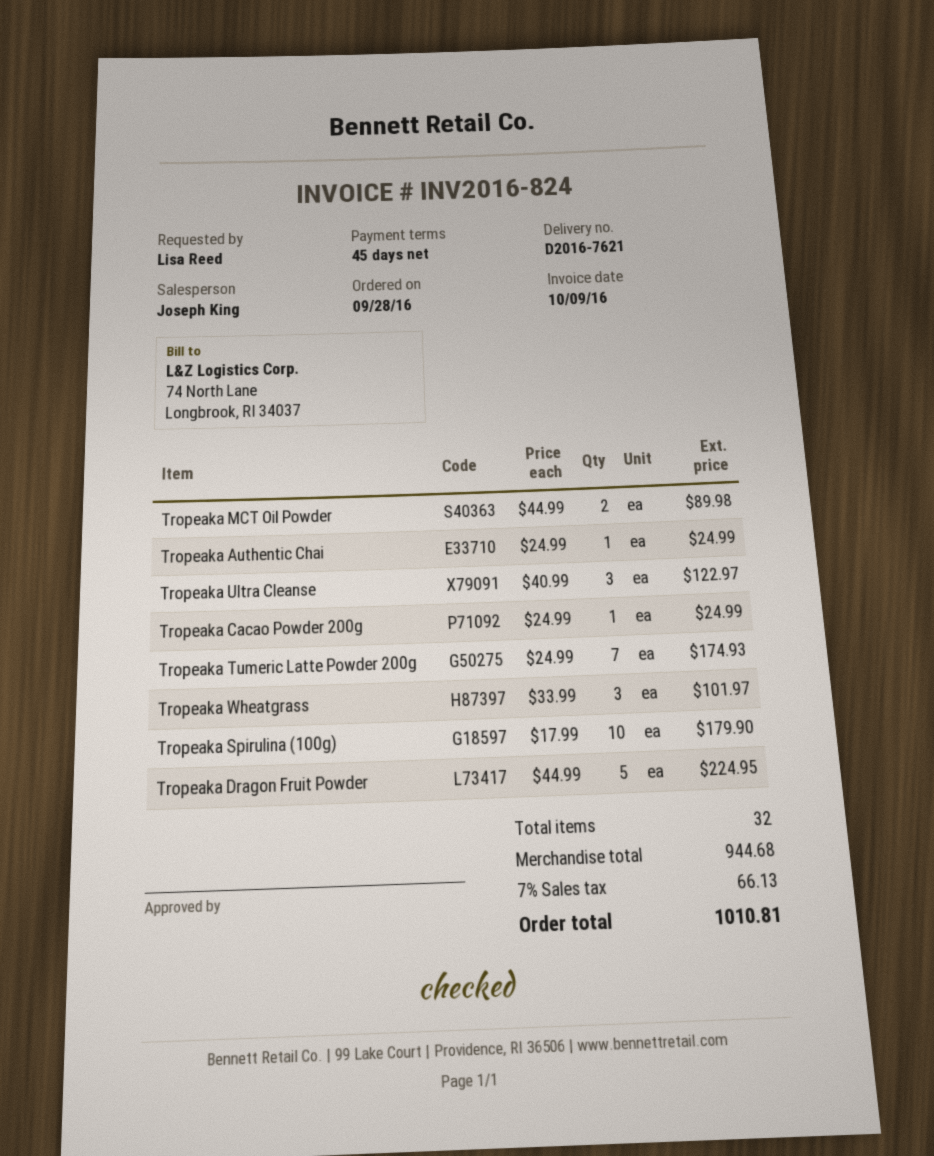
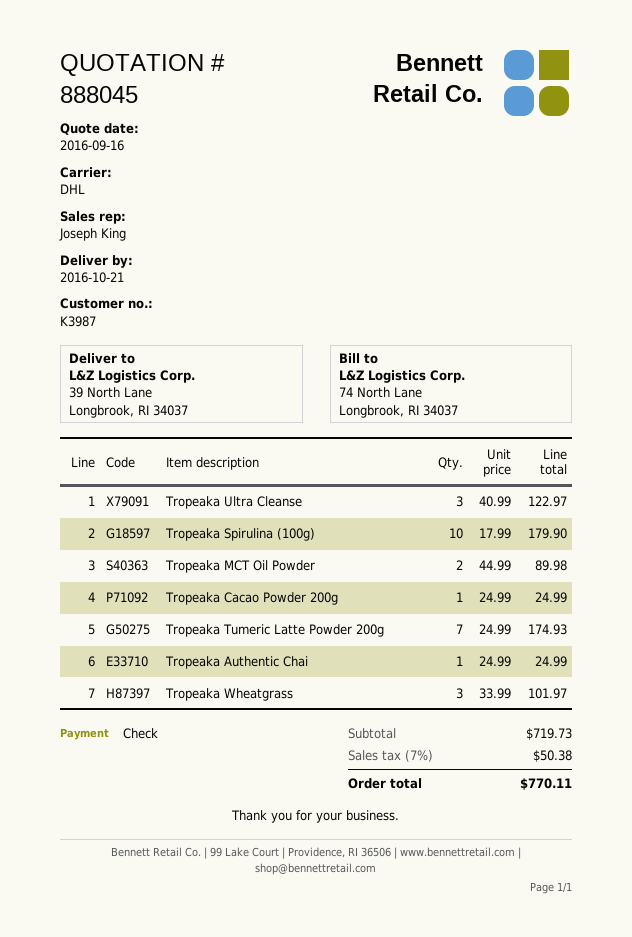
Tropeaka Dragon Fruit Powder: 5 x 44.99 = 224.95 -> none
subtotal: 944.68 -> 719.73
tax: 7% = 66.13 -> 7% = 50.38
total: 1010.81 -> 770.11

